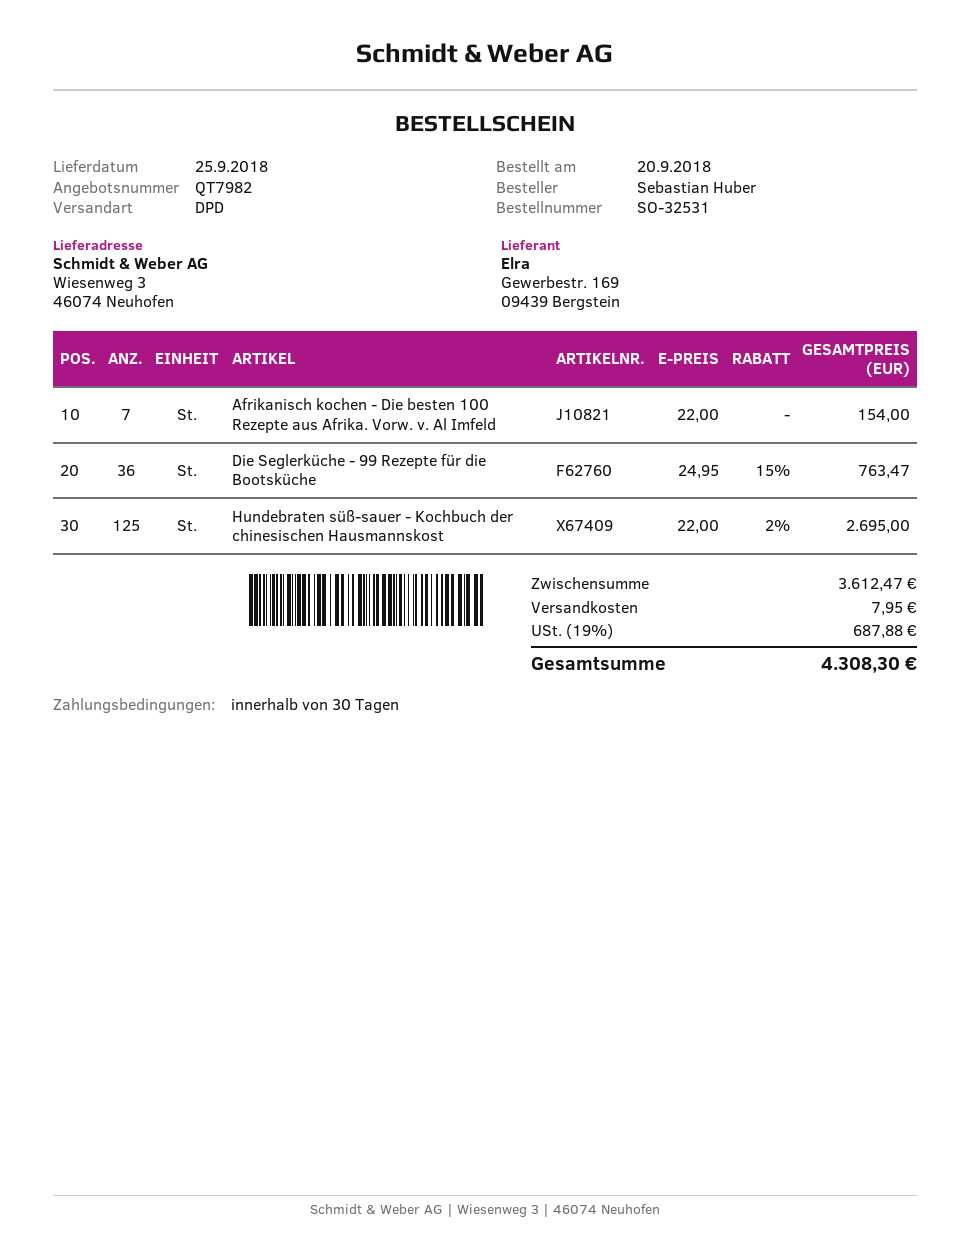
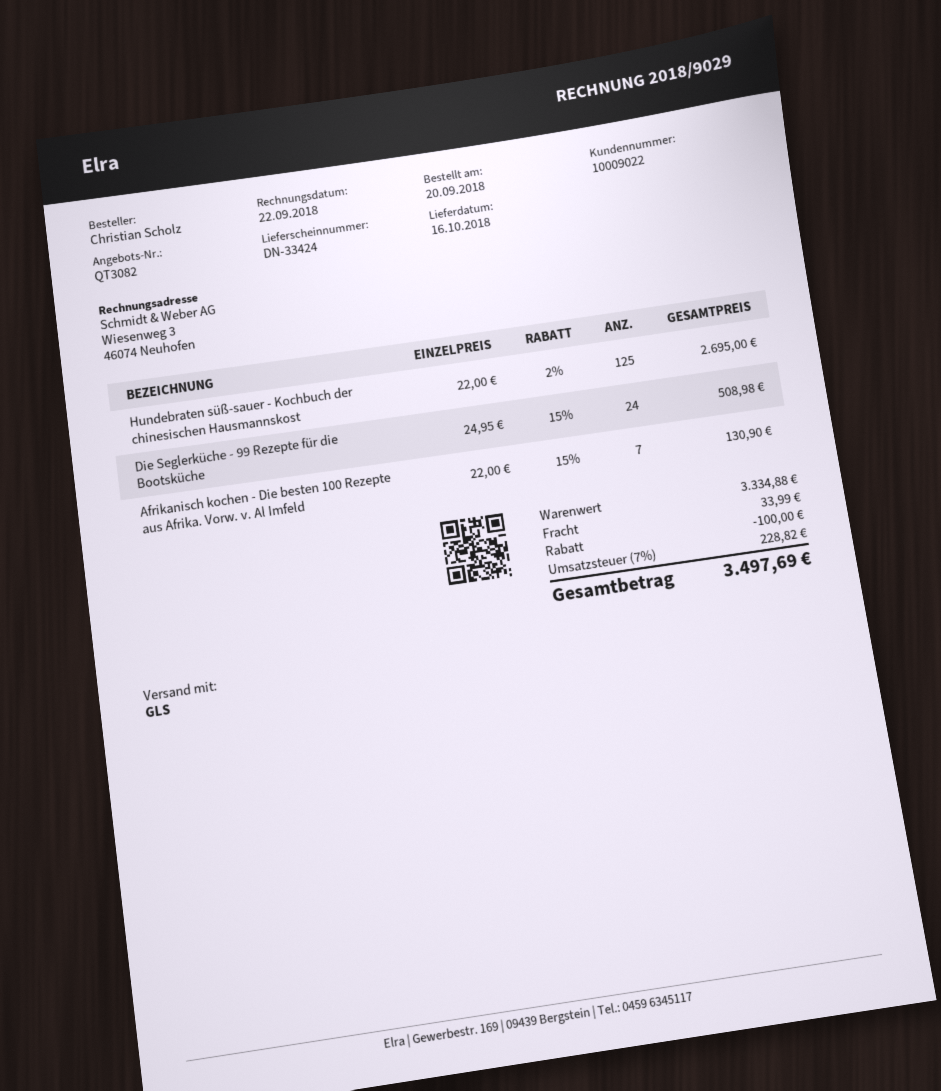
quote number: QT7982 -> QT3082
delivery date: 2018-09-25 -> 2018-10-16
ordered by: Sebastian Huber -> Christian Scholz
shipping method: DPD -> GLS
Afrikanisch kochen - Die besten 100 Rezepte aus Afrika. Vorw. v. Al Imfeld: 7 x 22.00 = 154.00 -> 7 x 22.00 - 15% = 130.90
Die Seglerküche - 99 Rezepte für die Bootsküche: 36 x 24.95 - 15% = 763.47 -> 24 x 24.95 - 15% = 508.98
subtotal: 3612.47 -> 3334.88
discount: none -> 100.00
shipping: 7.95 -> 33.99
tax: 19% = 687.88 -> 7% = 228.82
total: 4308.30 -> 3497.69

